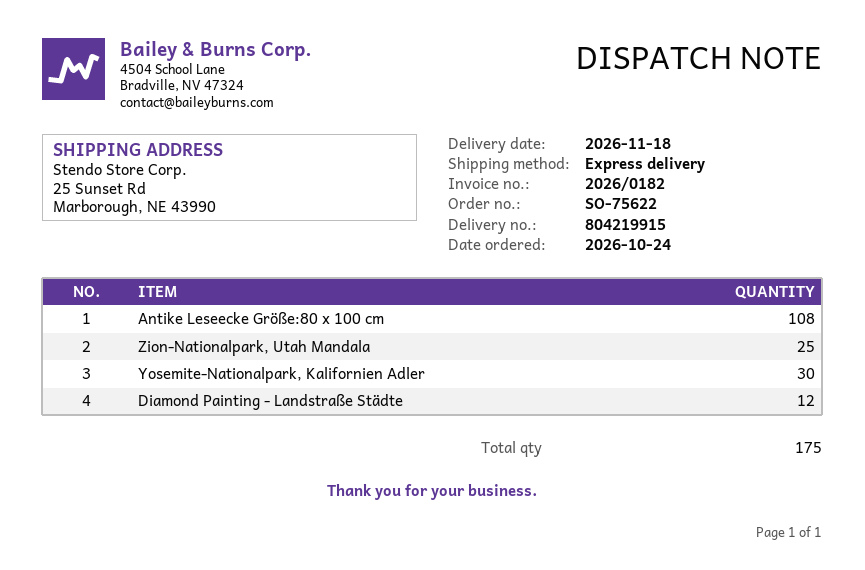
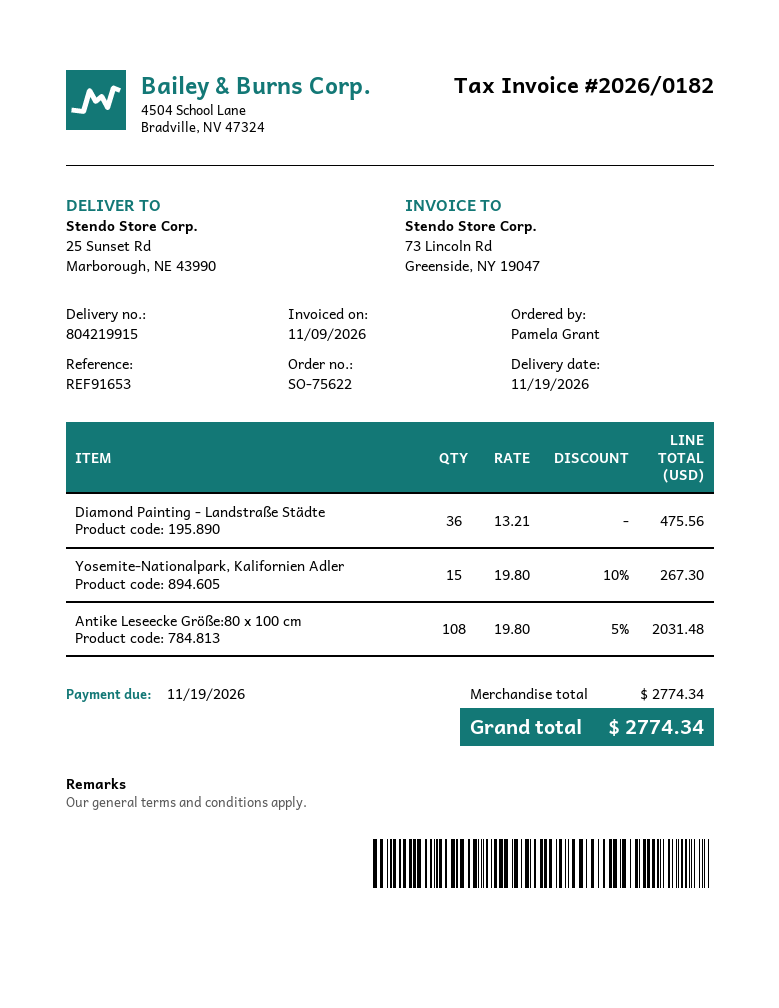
delivery date: 2026-11-18 -> 2026-11-19
Zion-Nationalpark, Utah Mandala: 25 -> none
Yosemite-Nationalpark, Kalifornien Adler: 30 -> 15
Diamond Painting - Landstraße Städte: 12 -> 36

